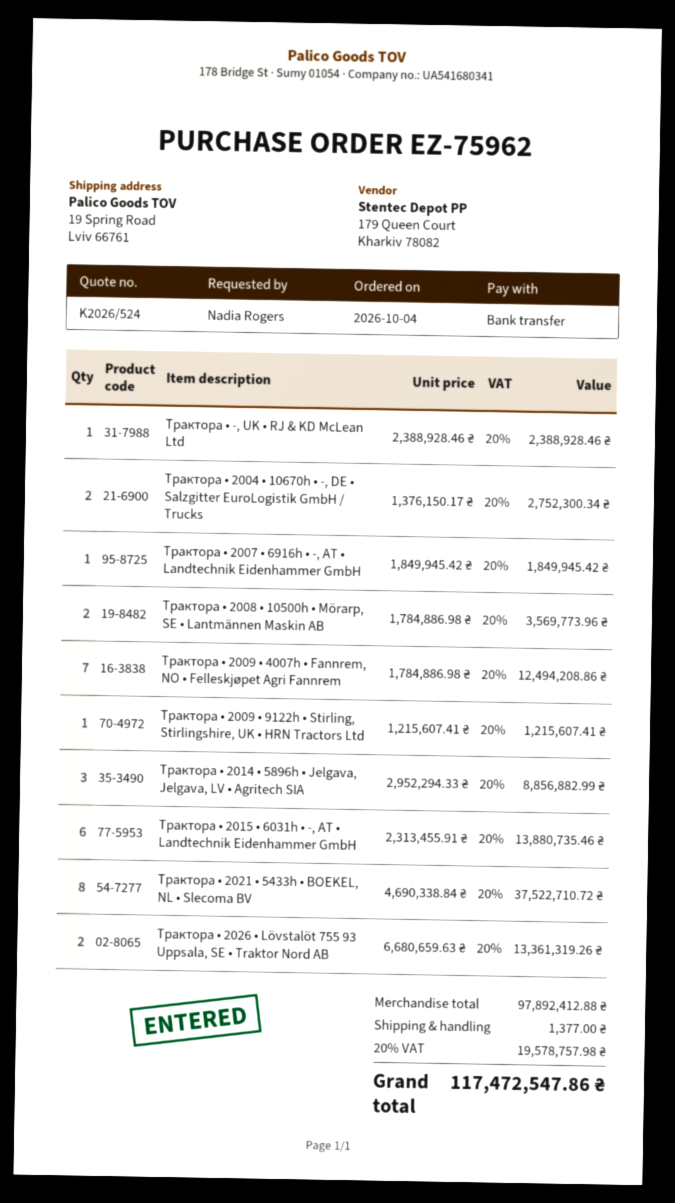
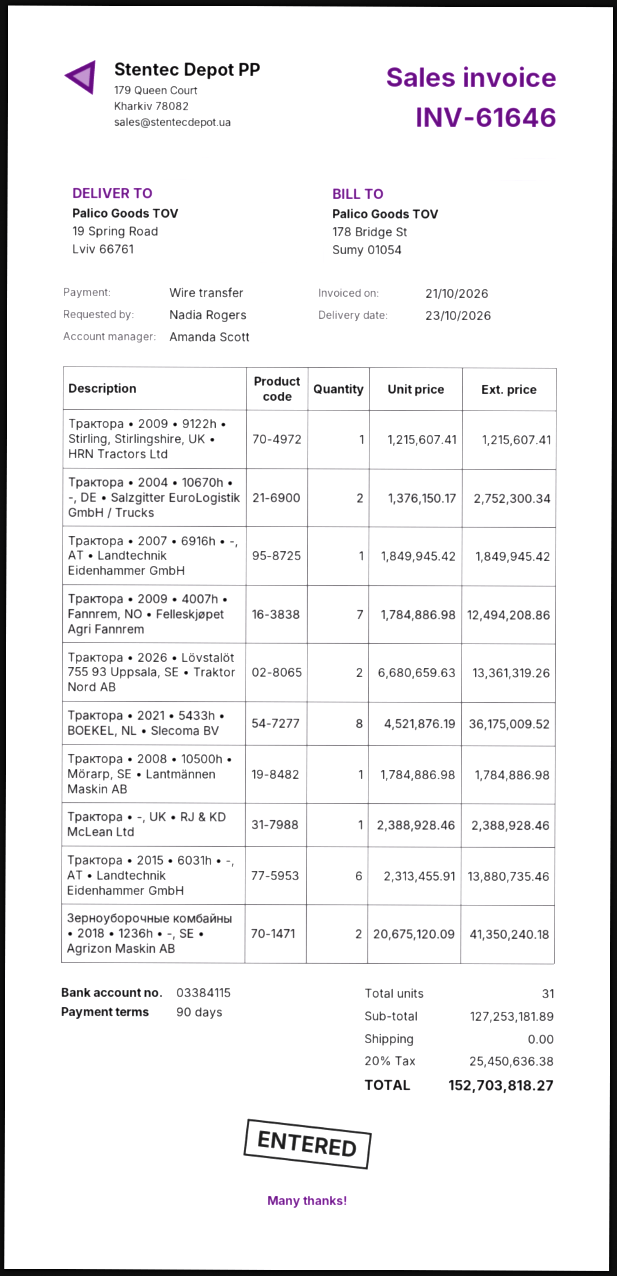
Трактора • 2008 • 10500h • Mörarp, SE • Lantmännen Maskin AB: 2 x 1784886.98 = 3569773.96 -> 1 x 1784886.98 = 1784886.98
Трактора • 2014 • 5896h • Jelgava, Jelgava, LV • Agritech SIA: 3 x 2952294.33 = 8856882.99 -> none
Трактора • 2021 • 5433h • BOEKEL, NL • Slecoma BV: 8 x 4690338.84 = 37522710.72 -> 8 x 4521876.19 = 36175009.52
Зерноуборочные комбайны • 2018 • 1236h • -, SE • Agrizon Maskin AB: none -> 2 x 20675120.09 = 41350240.18
subtotal: 97892412.88 -> 127253181.89
shipping: 1377.00 -> 0.00
tax: 20% = 19578757.98 -> 20% = 25450636.38
total: 117472547.86 -> 152703818.27

